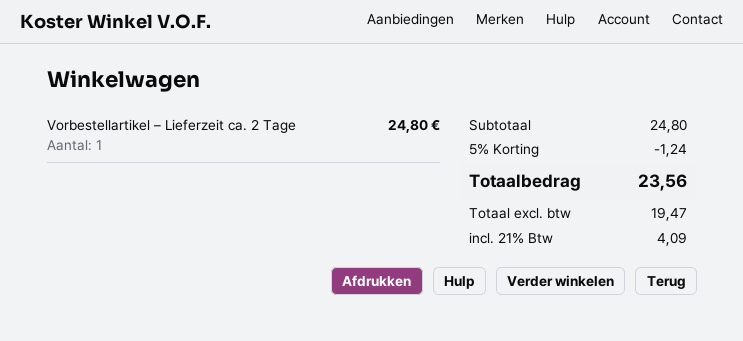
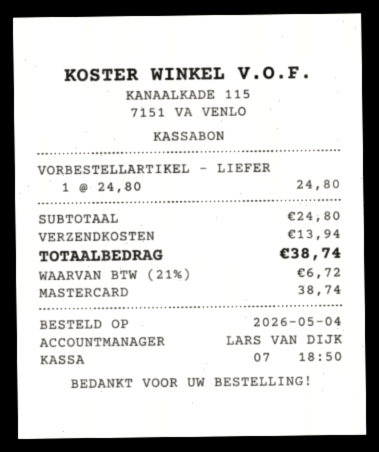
discount: 5% = 1.24 -> none
shipping: none -> 13.94
tax: 21% = 4.09 -> 21% = 6.72
total: 23.56 -> 38.74

